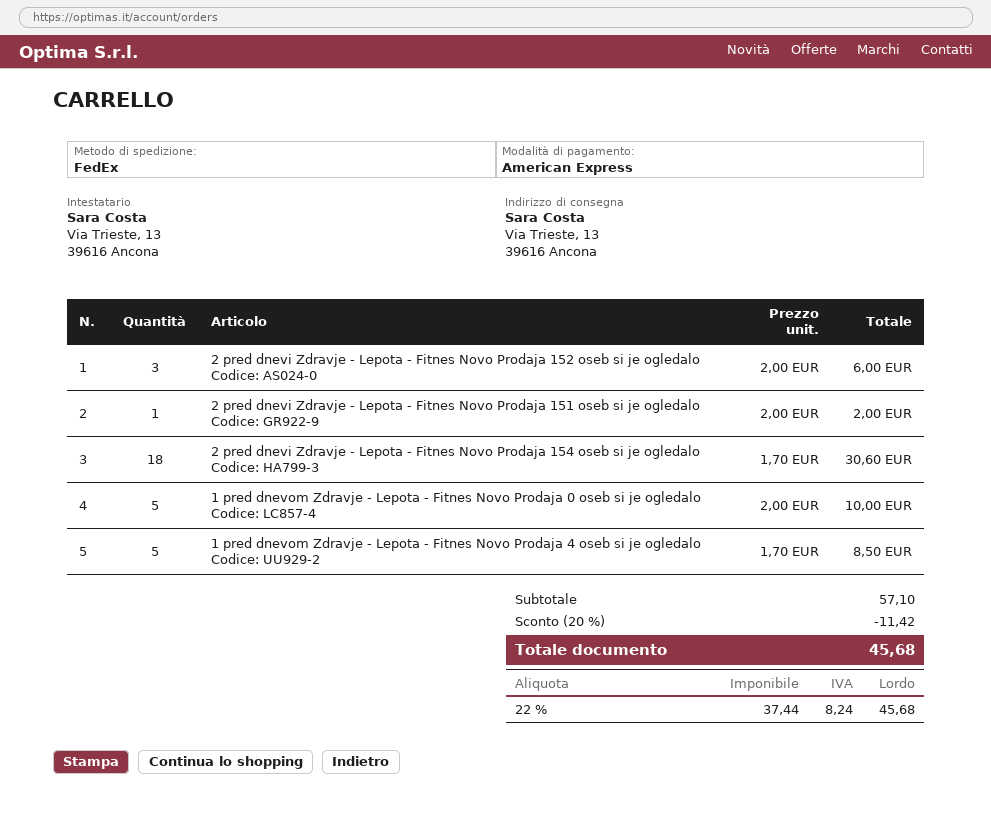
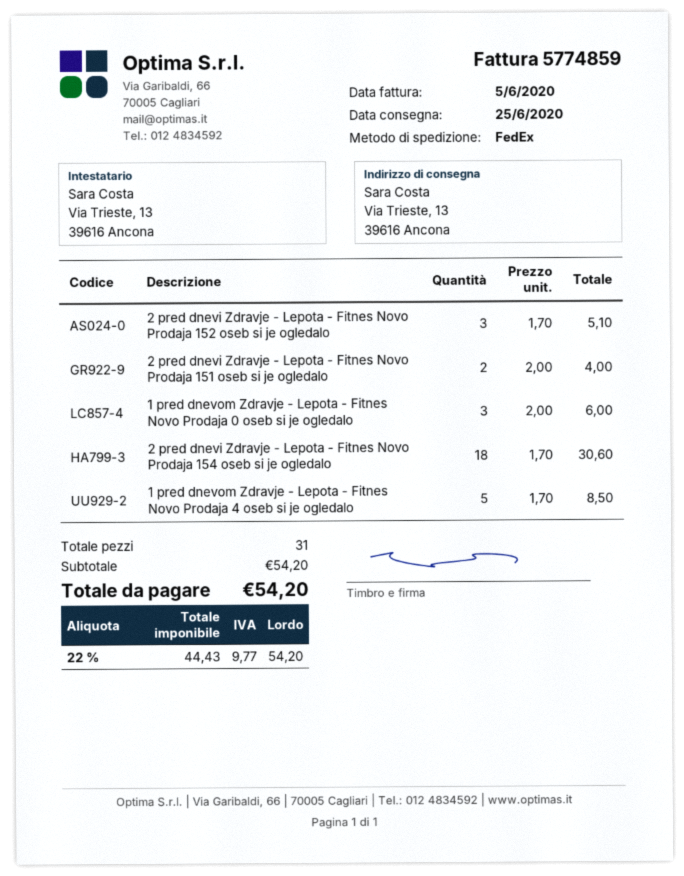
2 pred dnevi Zdravje - Lepota - Fitnes Novo Prodaja 152 oseb si je ogledalo: 3 x 2.00 = 6.00 -> 3 x 1.70 = 5.10
2 pred dnevi Zdravje - Lepota - Fitnes Novo Prodaja 151 oseb si je ogledalo: 1 x 2.00 = 2.00 -> 2 x 2.00 = 4.00
1 pred dnevom Zdravje - Lepota - Fitnes Novo Prodaja 0 oseb si je ogledalo: 5 x 2.00 = 10.00 -> 3 x 2.00 = 6.00
subtotal: 57.10 -> 54.20
discount: 20% = 11.42 -> none
net: 37.44 -> 44.43
tax: 22% = 8.24 -> 22% = 9.77
total: 45.68 -> 54.20

